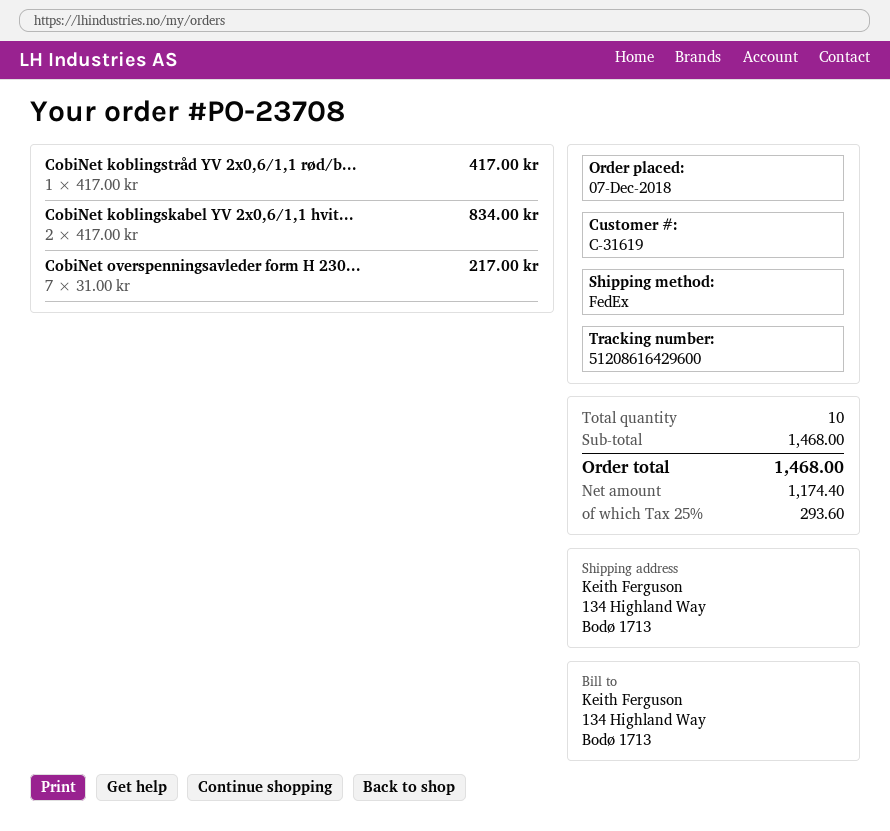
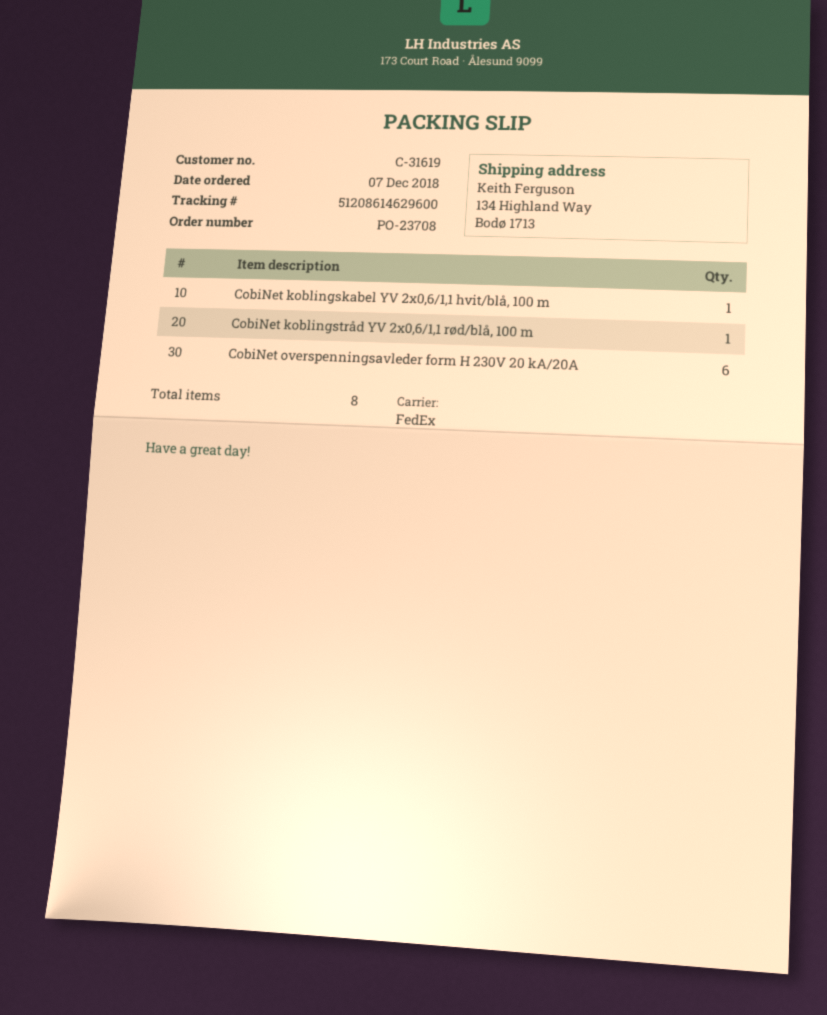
tracking number: 51208616429600 -> 51208614629600
CobiNet koblingskabel YV 2x0,6/1,1 hvit...: 2 -> 1
CobiNet overspenningsavleder form H 230...: 7 -> 6
total quantity: 10 -> 8

